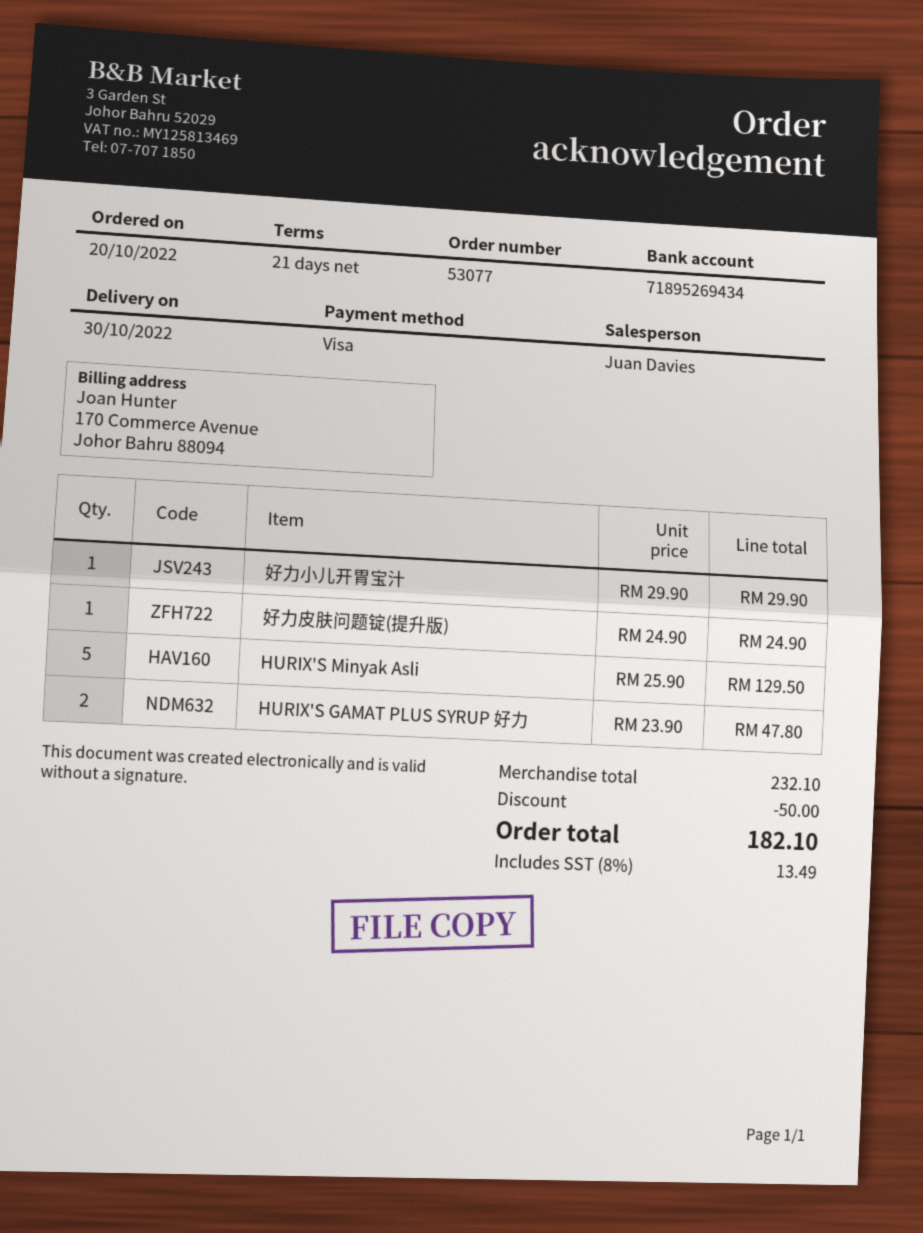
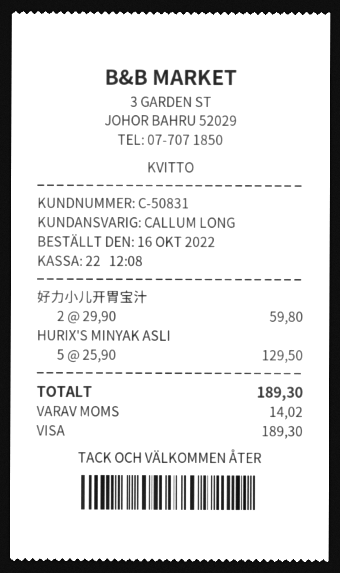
order date: 2022-10-20 -> 2022-10-16
sales rep: Juan Davies -> CALLUM LONG
好力小儿开胃宝汁: 1 x 29.90 = 29.90 -> 2 x 29.90 = 59.80
好力皮肤问题锭(提升版): 1 x 24.90 = 24.90 -> none
HURIX'S GAMAT PLUS SYRUP 好力: 2 x 23.90 = 47.80 -> none
discount: 50.00 -> none
tax: 13.49 -> 14.02
total: 182.10 -> 189.30

